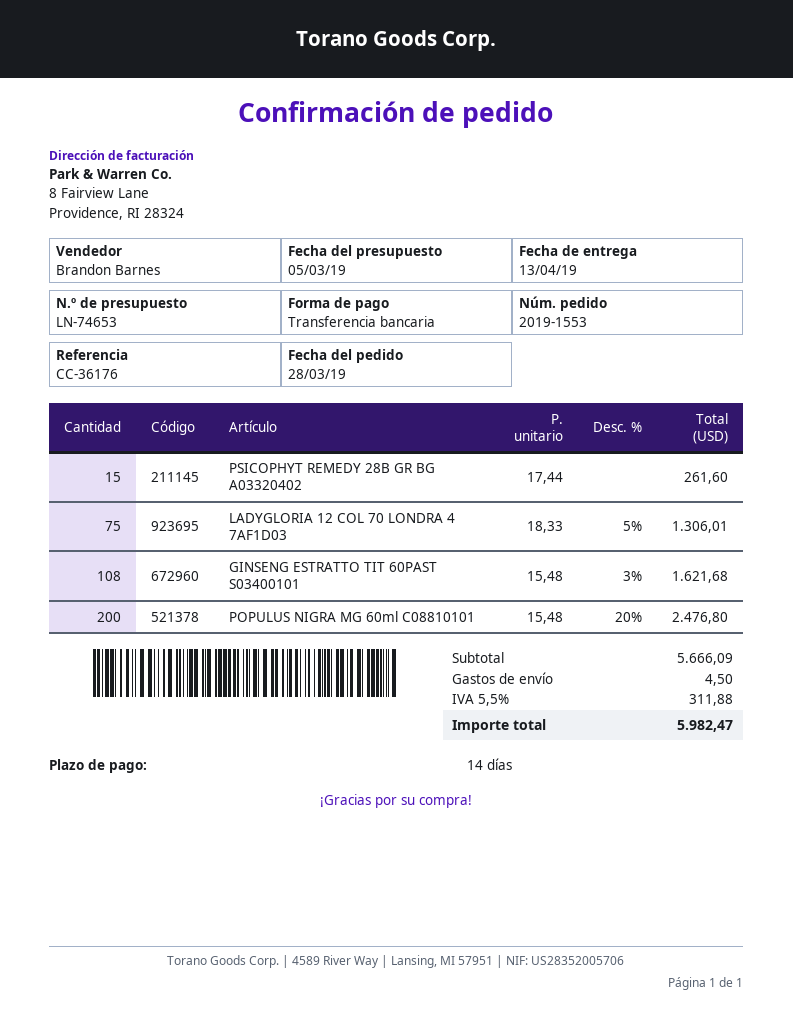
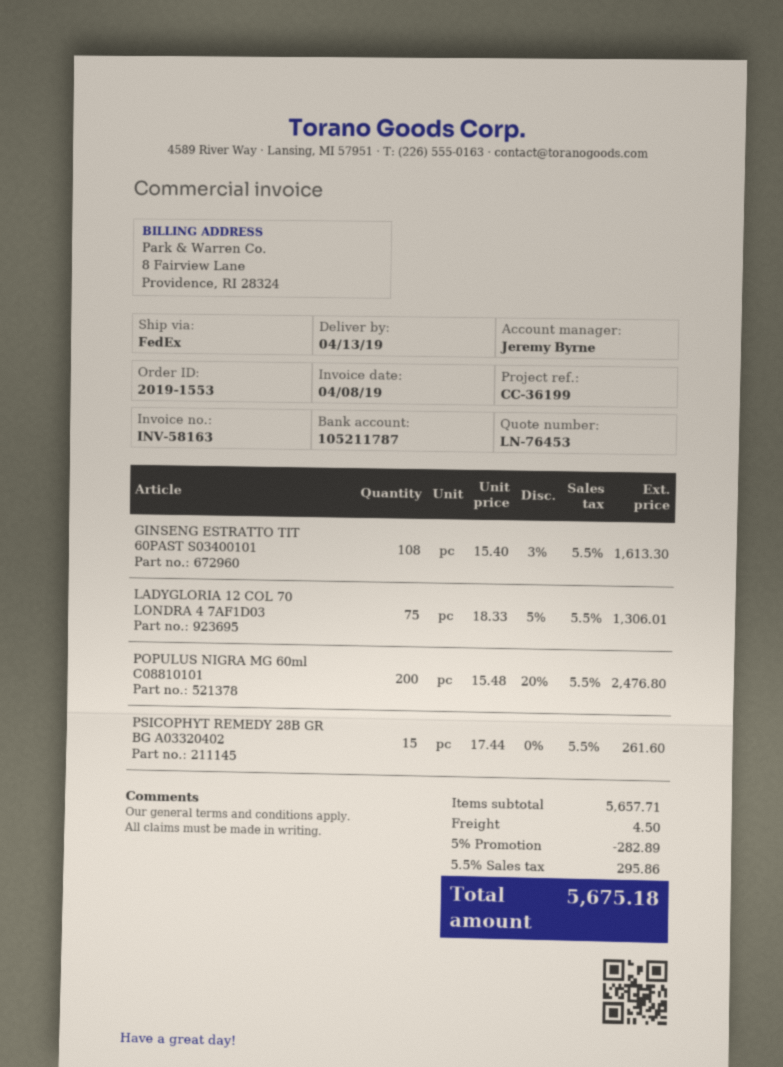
quote number: LN-74653 -> LN-76453
reference: CC-36176 -> CC-36199
sales rep: Brandon Barnes -> Jeremy Byrne
GINSENG ESTRATTO TIT 60PAST S03400101: 108 x 15.48 - 3% = 1621.68 -> 108 x 15.40 - 3% = 1613.30
subtotal: 5666.09 -> 5657.71
discount: none -> 5% = 282.89
tax: 5.5% = 311.88 -> 5.5% = 295.86
total: 5982.47 -> 5675.18

